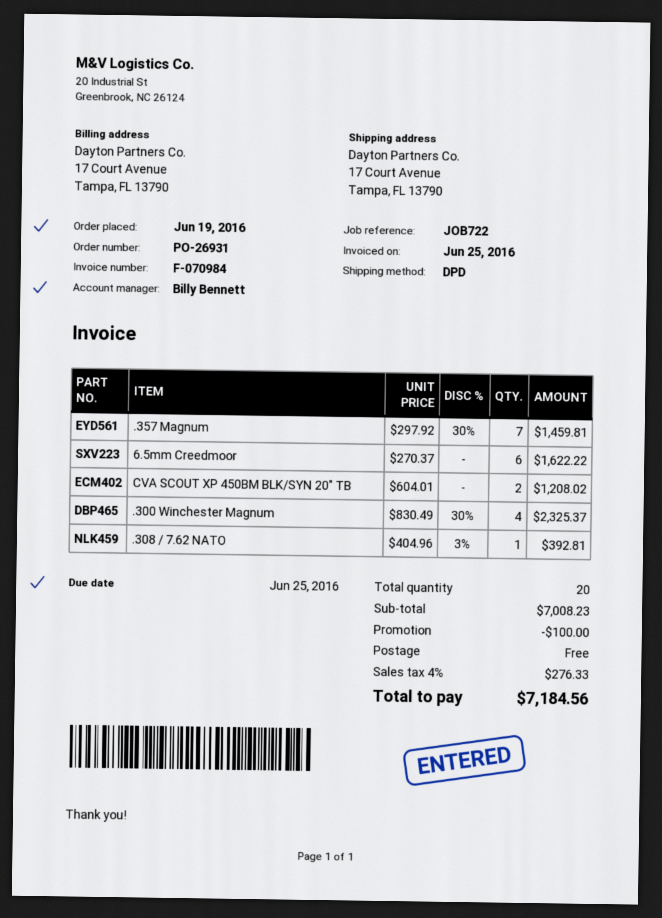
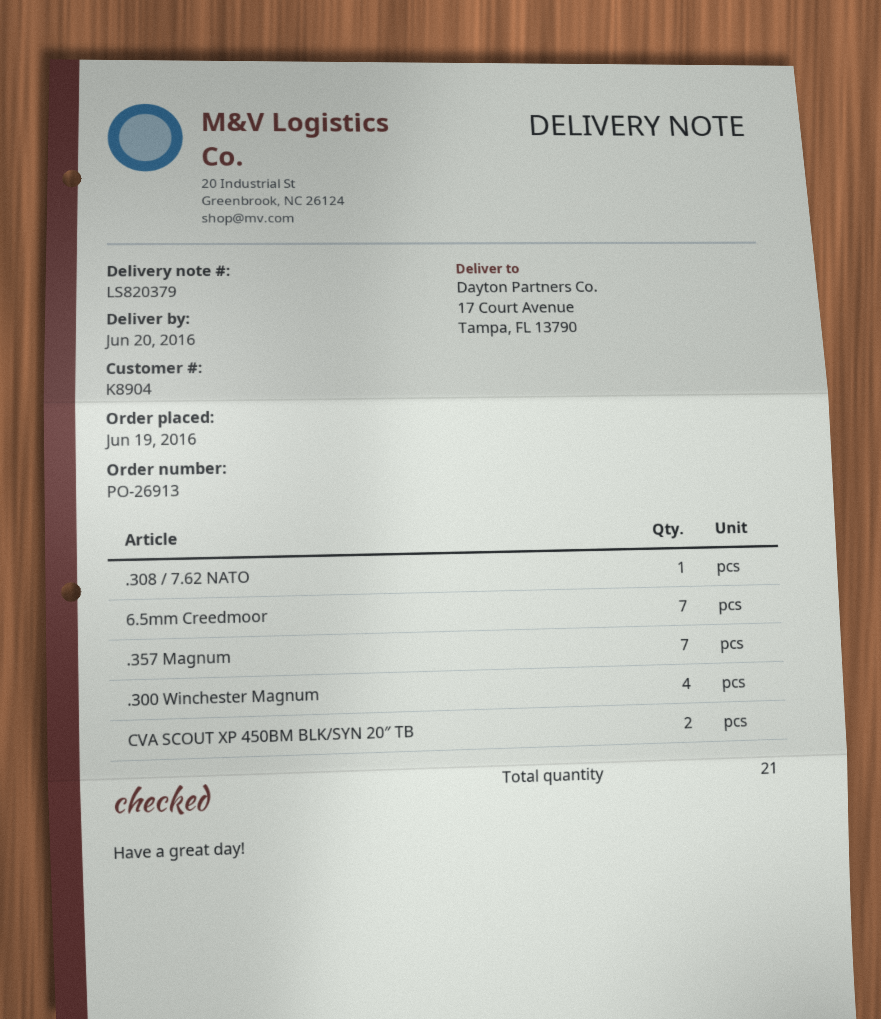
order number: PO-26931 -> PO-26913
6.5mm Creedmoor: 6 -> 7
total quantity: 20 -> 21

